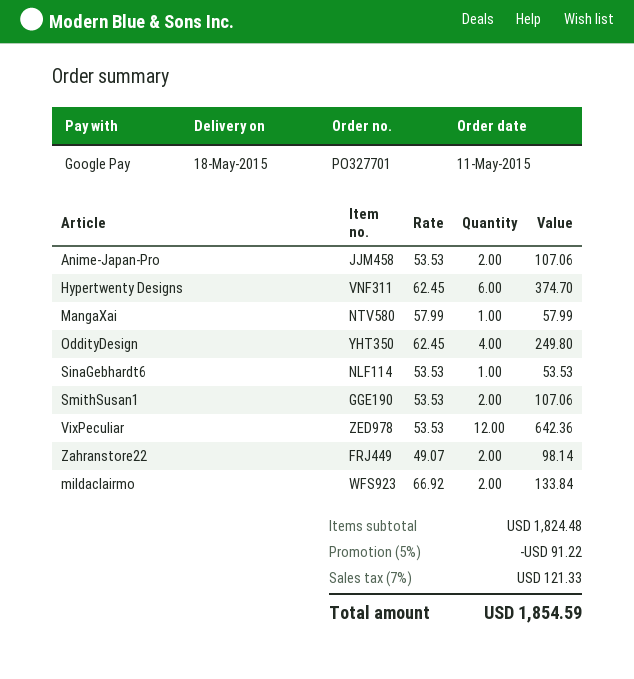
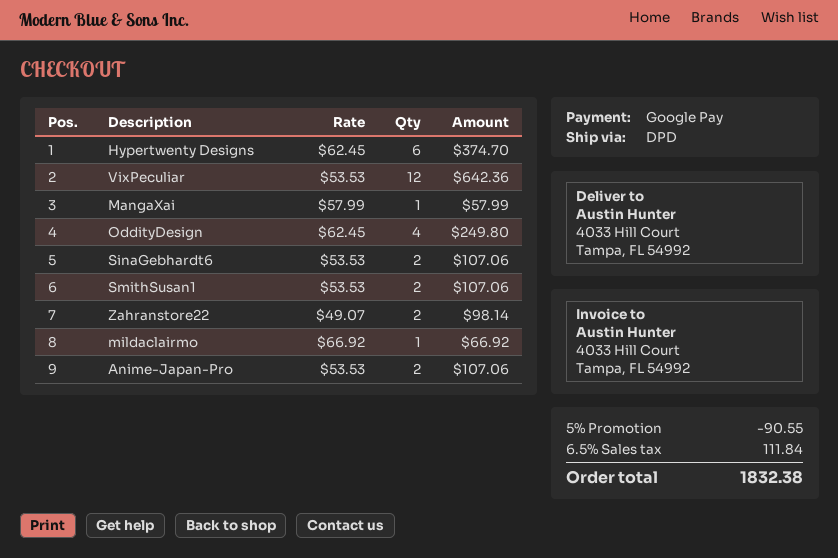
SinaGebhardt6: 1 x 53.53 = 53.53 -> 2 x 53.53 = 107.06
mildaclairmo: 2 x 66.92 = 133.84 -> 1 x 66.92 = 66.92
discount: 5% = 91.22 -> 5% = 90.55
tax: 7% = 121.33 -> 6.5% = 111.84
total: 1854.59 -> 1832.38

